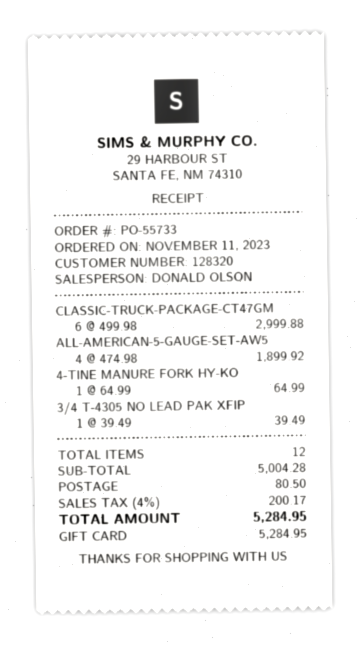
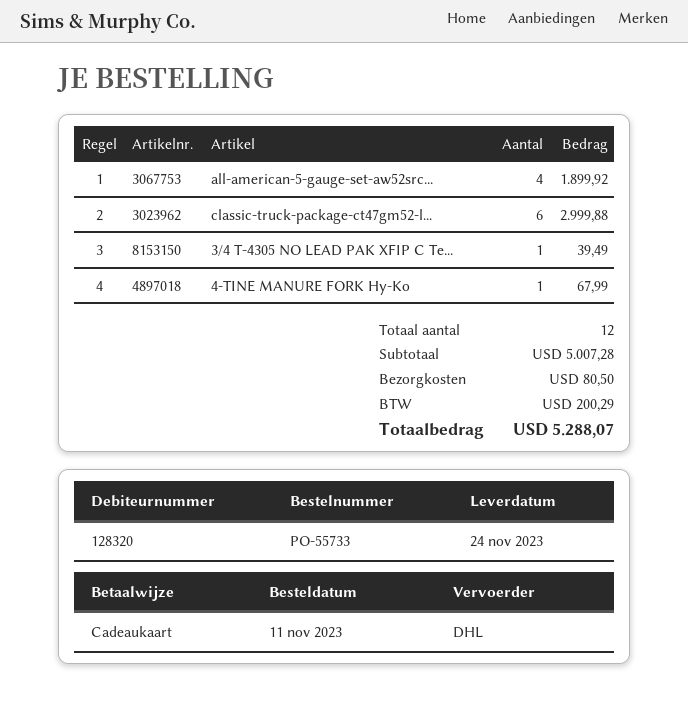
4-TINE MANURE FORK HY-KO: 1 for 64.99 -> 1 for 67.99
subtotal: 5004.28 -> 5007.28
tax: 200.17 -> 200.29
total: 5284.95 -> 5288.07

